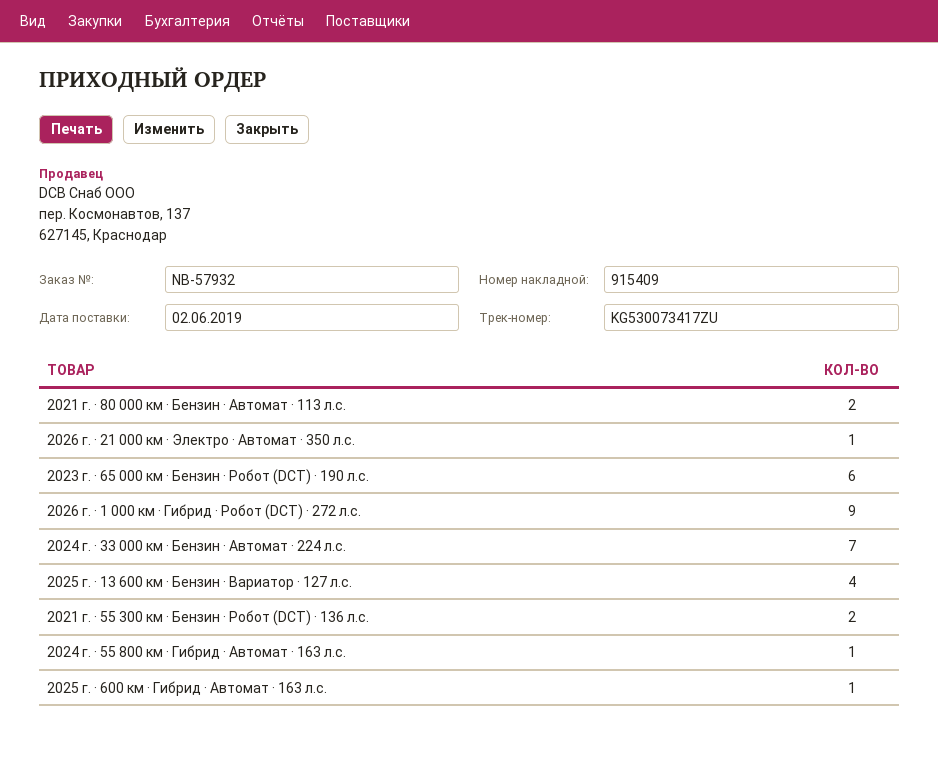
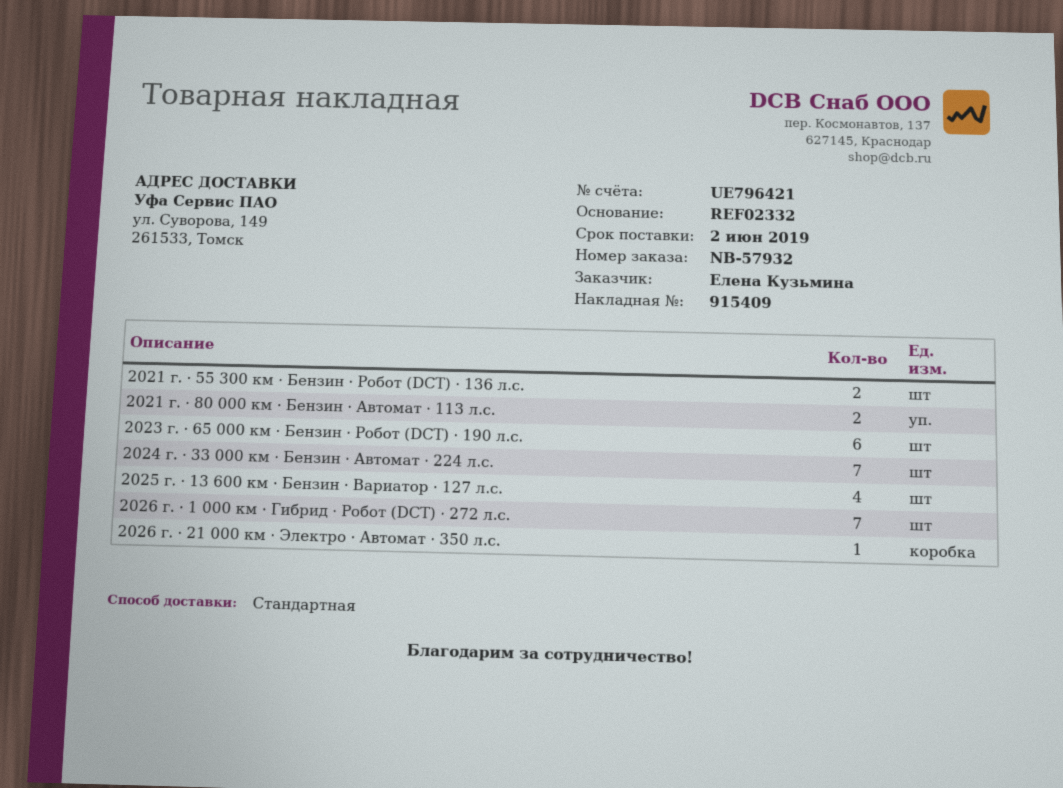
2026 г. · 1 000 км · Гибрид · Робот (DCT) · 272 л.с.: 9 -> 7
2024 г. · 55 800 км · Гибрид · Автомат · 163 л.с.: 1 -> none
2025 г. · 600 км · Гибрид · Автомат · 163 л.с.: 1 -> none

